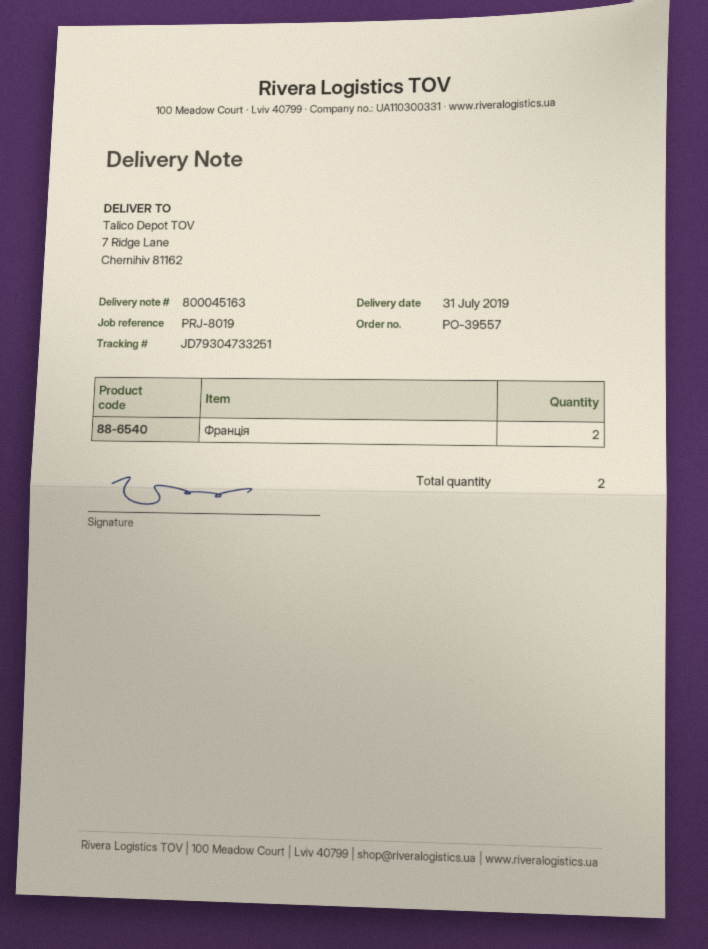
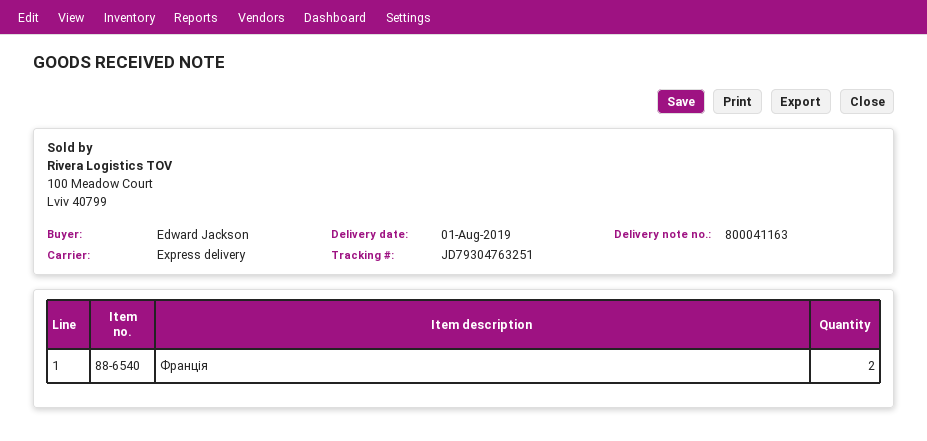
delivery note number: 800045163 -> 800041163
delivery date: 2019-07-31 -> 2019-08-01
tracking number: JD79304733251 -> JD79304763251

